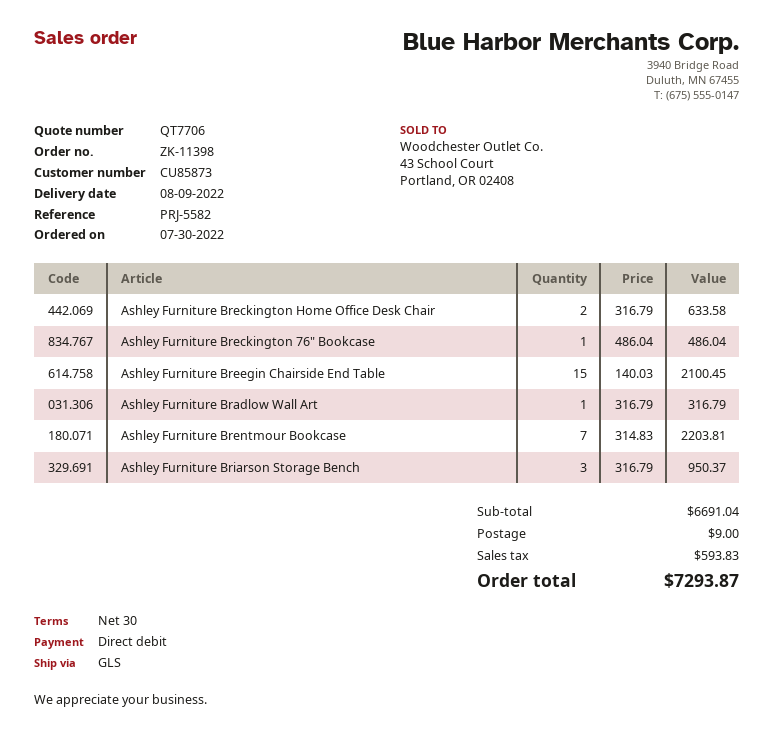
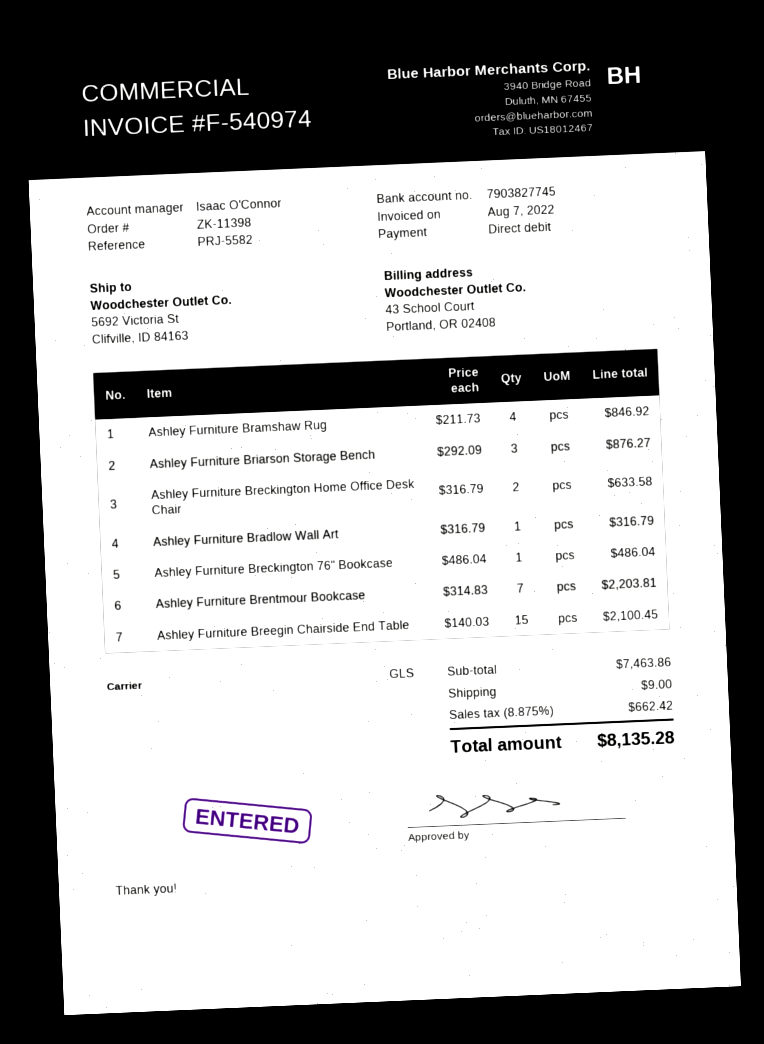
Ashley Furniture Briarson Storage Bench: 3 x 316.79 = 950.37 -> 3 x 292.09 = 876.27
Ashley Furniture Bramshaw Rug: none -> 4 x 211.73 = 846.92
subtotal: 6691.04 -> 7463.86
tax: 593.83 -> 662.42
total: 7293.87 -> 8135.28

